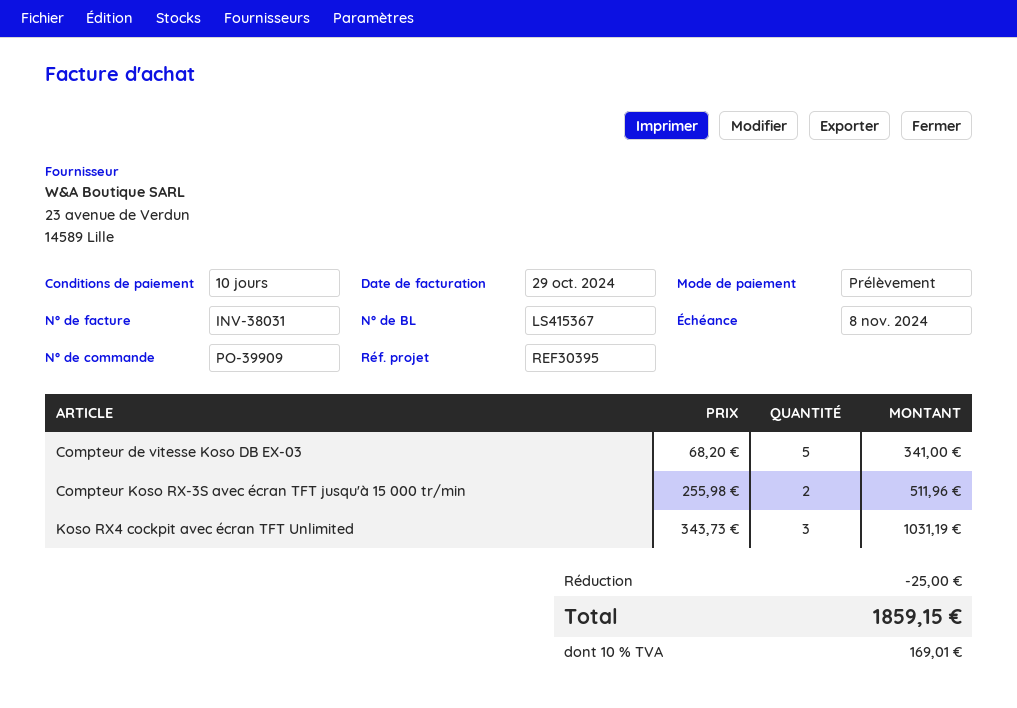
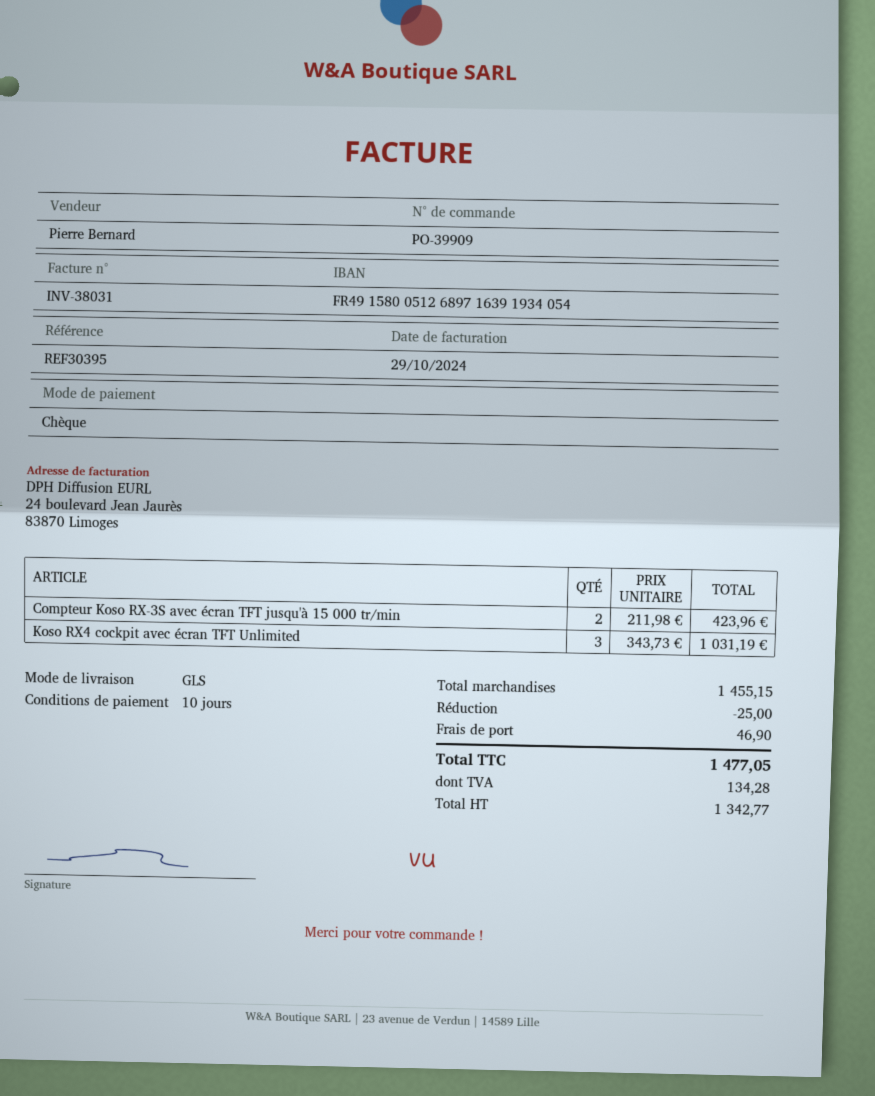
payment method: direct debit -> cheque
Compteur de vitesse Koso DB EX-03: 5 x 68.20 = 341.00 -> none
Compteur Koso RX-3S avec écran TFT jusqu'à 15 000 tr/min: 2 x 255.98 = 511.96 -> 2 x 211.98 = 423.96
shipping: none -> 46.90
tax: 169.01 -> 134.28
total: 1859.15 -> 1477.05

